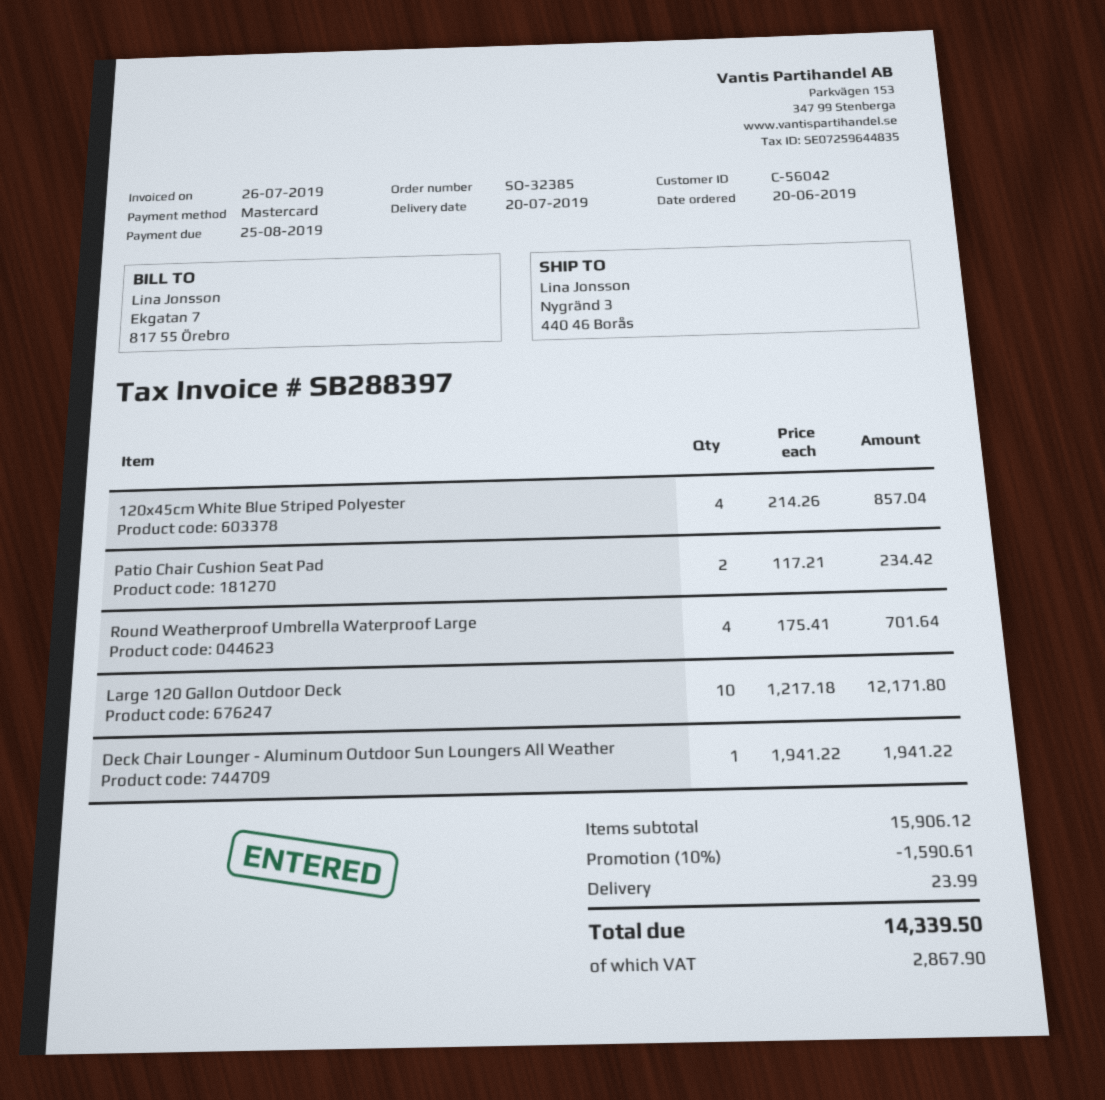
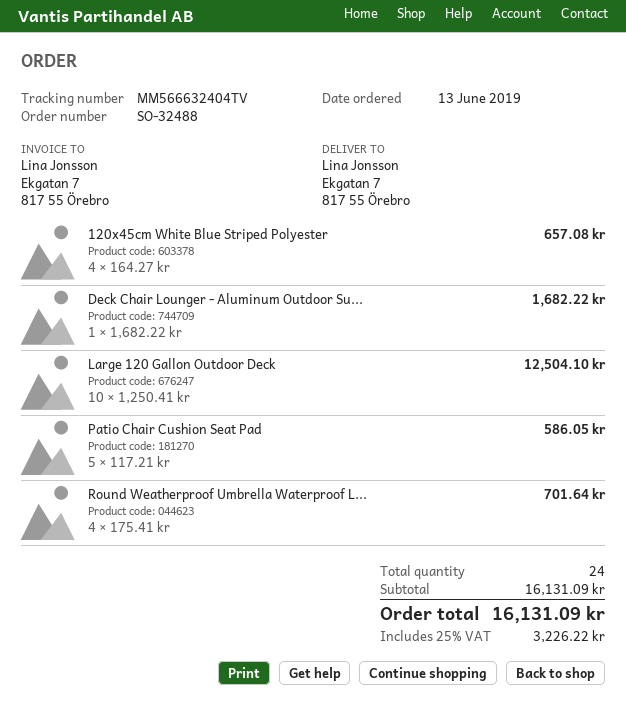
order number: SO-32385 -> SO-32488
order date: 2019-06-20 -> 2019-06-13
ship to: Nygränd 3, 440 46 Borås -> Ekgatan 7, 817 55 Örebro
120x45cm White Blue Striped Polyester: 4 x 214.26 = 857.04 -> 4 x 164.27 = 657.08
Patio Chair Cushion Seat Pad: 2 x 117.21 = 234.42 -> 5 x 117.21 = 586.05
Large 120 Gallon Outdoor Deck: 10 x 1217.18 = 12171.80 -> 10 x 1250.41 = 12504.10
Deck Chair Lounger - Aluminum Outdoor Sun Loungers All Weather: 1 x 1941.22 = 1941.22 -> 1 x 1682.22 = 1682.22
subtotal: 15906.12 -> 16131.09
discount: 10% = 1590.61 -> none
shipping: 23.99 -> none
tax: 2867.90 -> 3226.22
total: 14339.50 -> 16131.09

